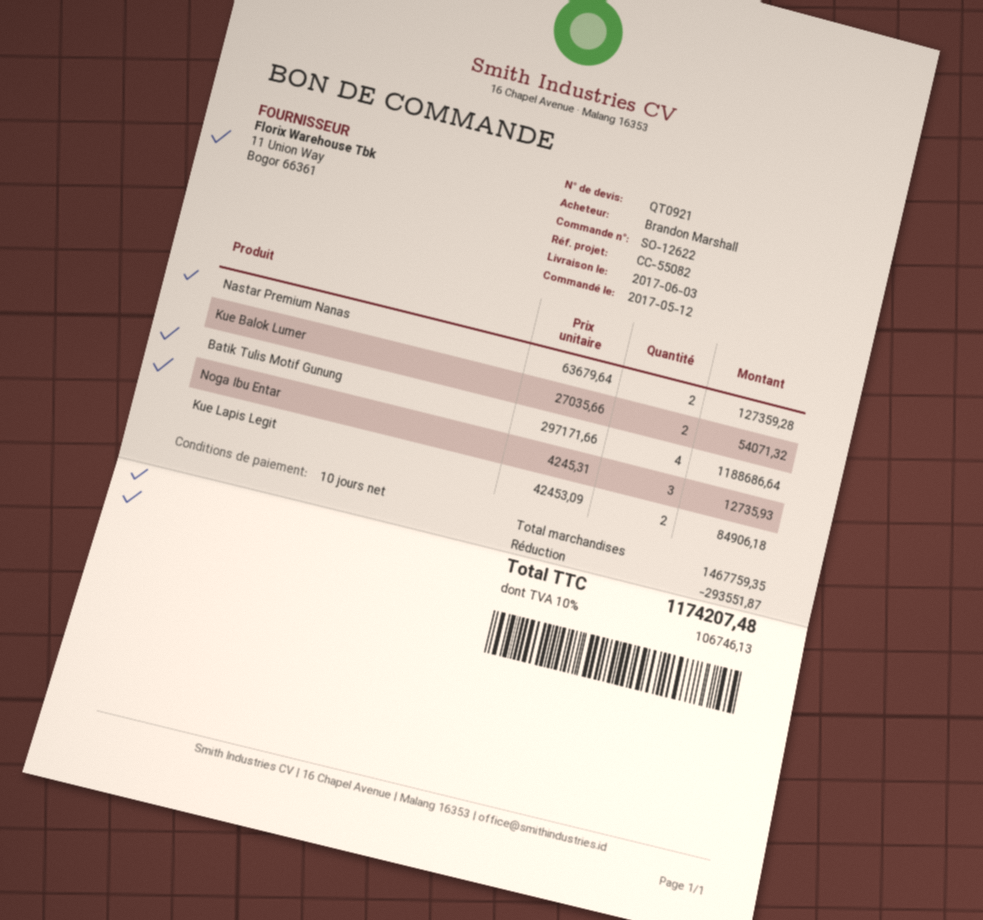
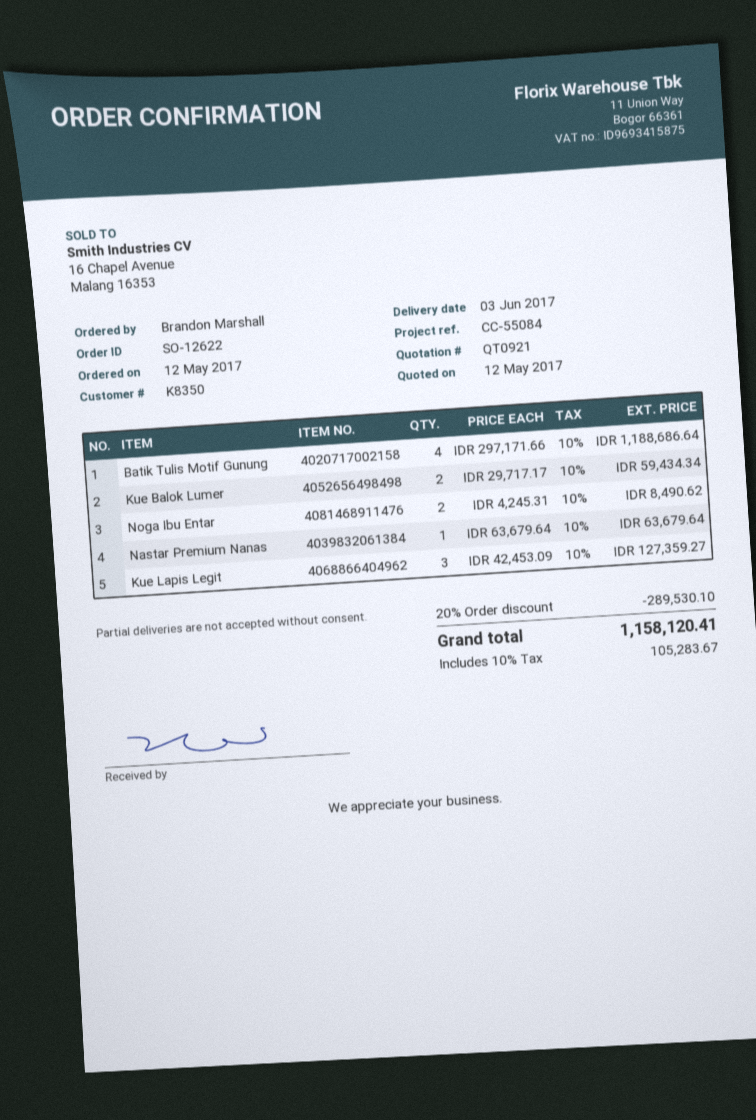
reference: CC-55082 -> CC-55084
Nastar Premium Nanas: 2 x 63679.64 = 127359.28 -> 1 x 63679.64 = 63679.64
Kue Balok Lumer: 2 x 27035.66 = 54071.32 -> 2 x 29717.17 = 59434.34
Noga Ibu Entar: 3 x 4245.31 = 12735.93 -> 2 x 4245.31 = 8490.62
Kue Lapis Legit: 2 x 42453.09 = 84906.18 -> 3 x 42453.09 = 127359.27
discount: 293551.87 -> 289530.10
tax: 10% = 106746.13 -> 10% = 105283.67
total: 1174207.48 -> 1158120.41

